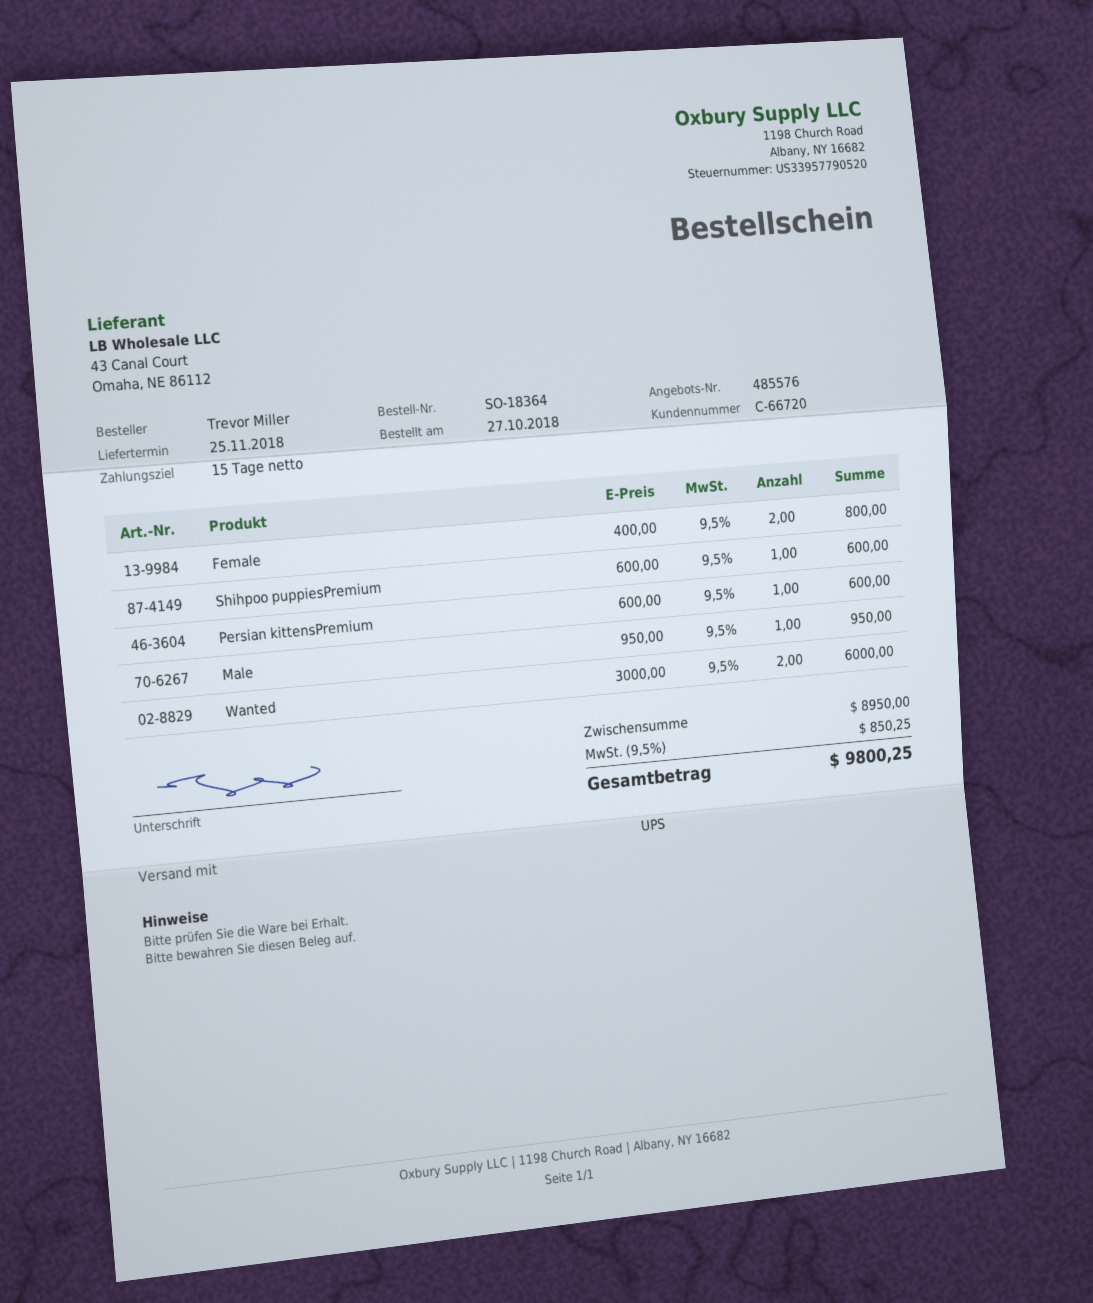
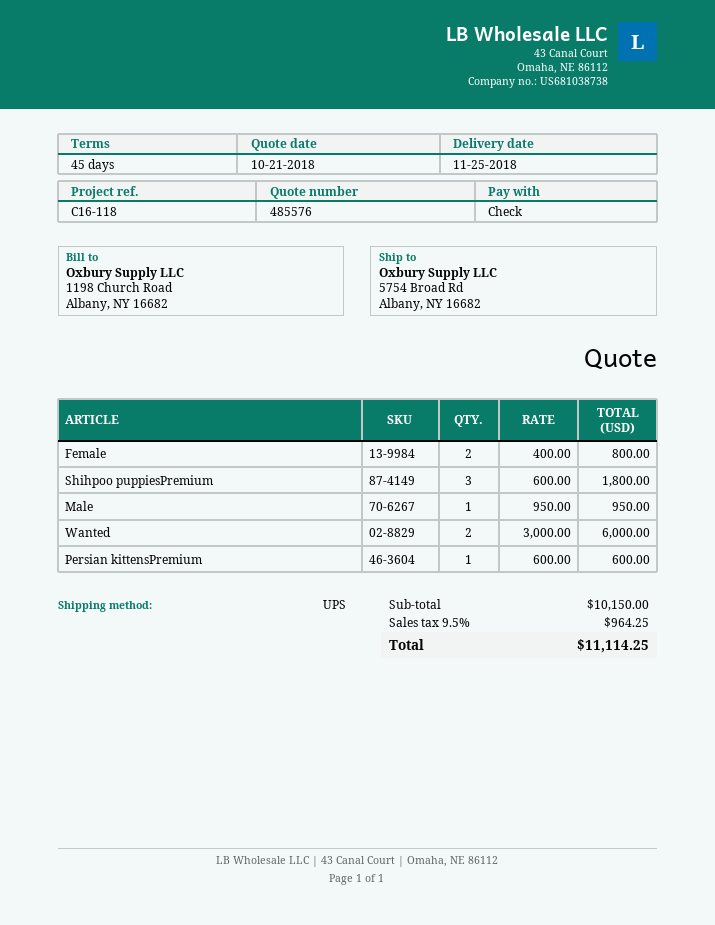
payment terms: 15 days -> 45 days
Shihpoo puppiesPremium: 1 x 600.00 = 600.00 -> 3 x 600.00 = 1800.00
subtotal: 8950.00 -> 10150.00
tax: 9.5% = 850.25 -> 9.5% = 964.25
total: 9800.25 -> 11114.25

